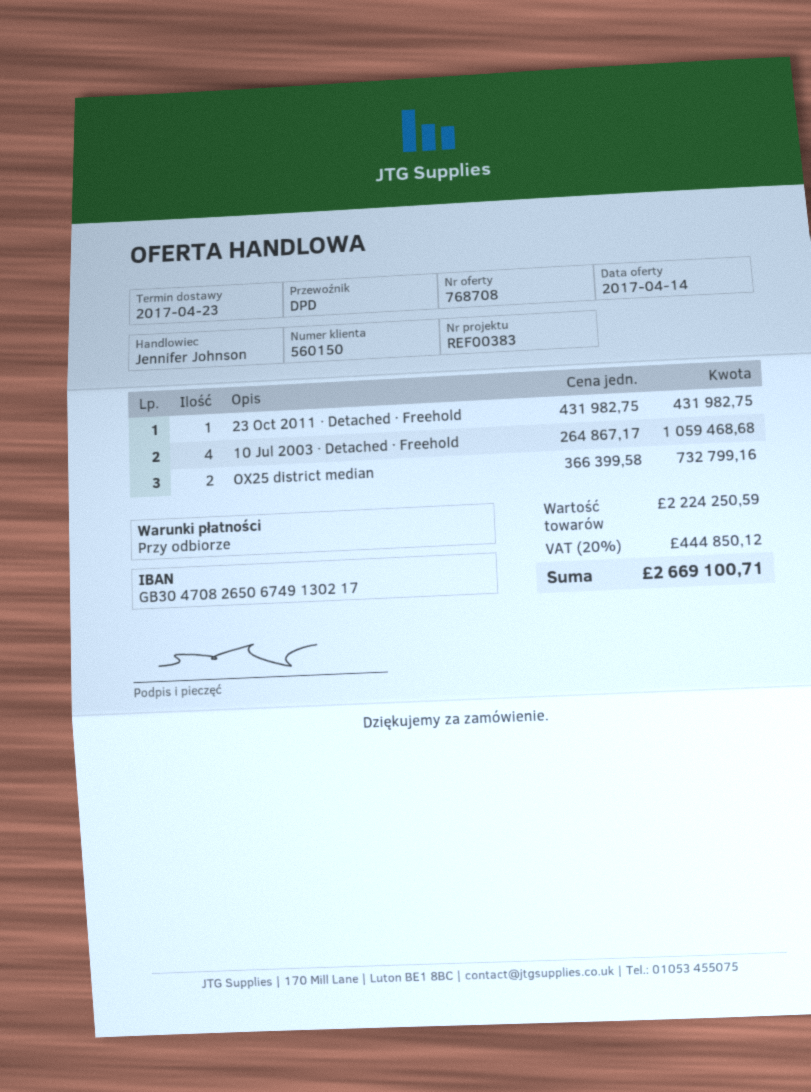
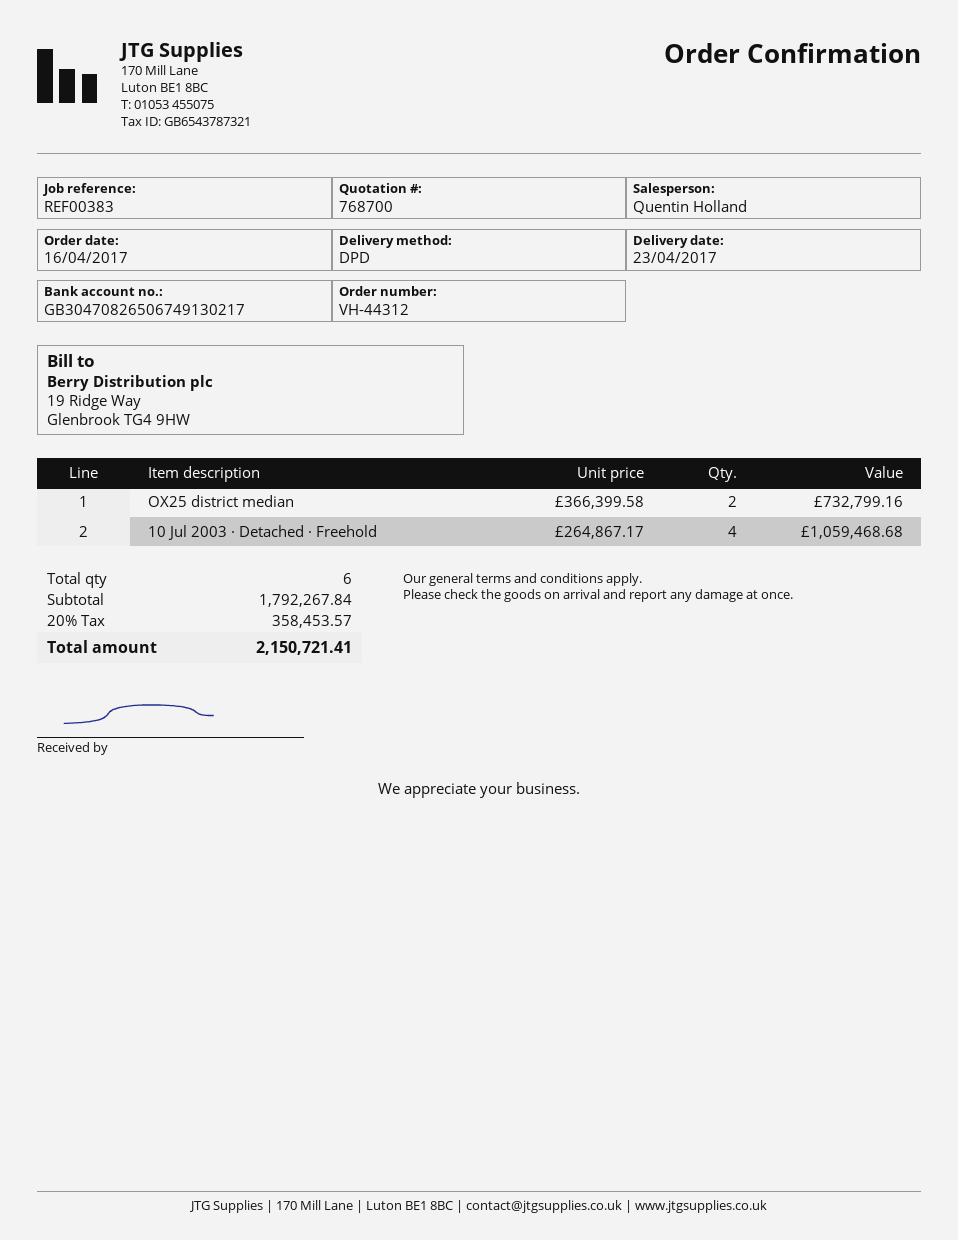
quote number: 768708 -> 768700
sales rep: Jennifer Johnson -> Quentin Holland
23 Oct 2011 · Detached · Freehold: 1 x 431982.75 = 431982.75 -> none
subtotal: 2224250.59 -> 1792267.84
tax: 20% = 444850.12 -> 20% = 358453.57
total: 2669100.71 -> 2150721.41

